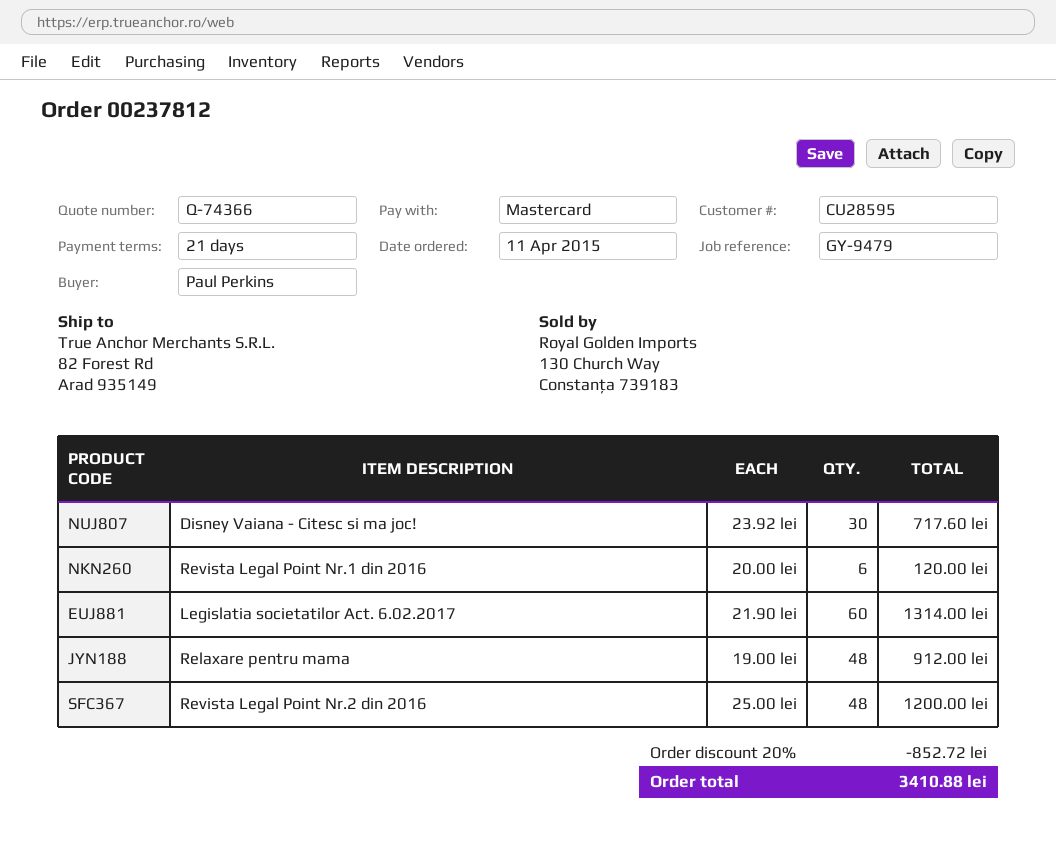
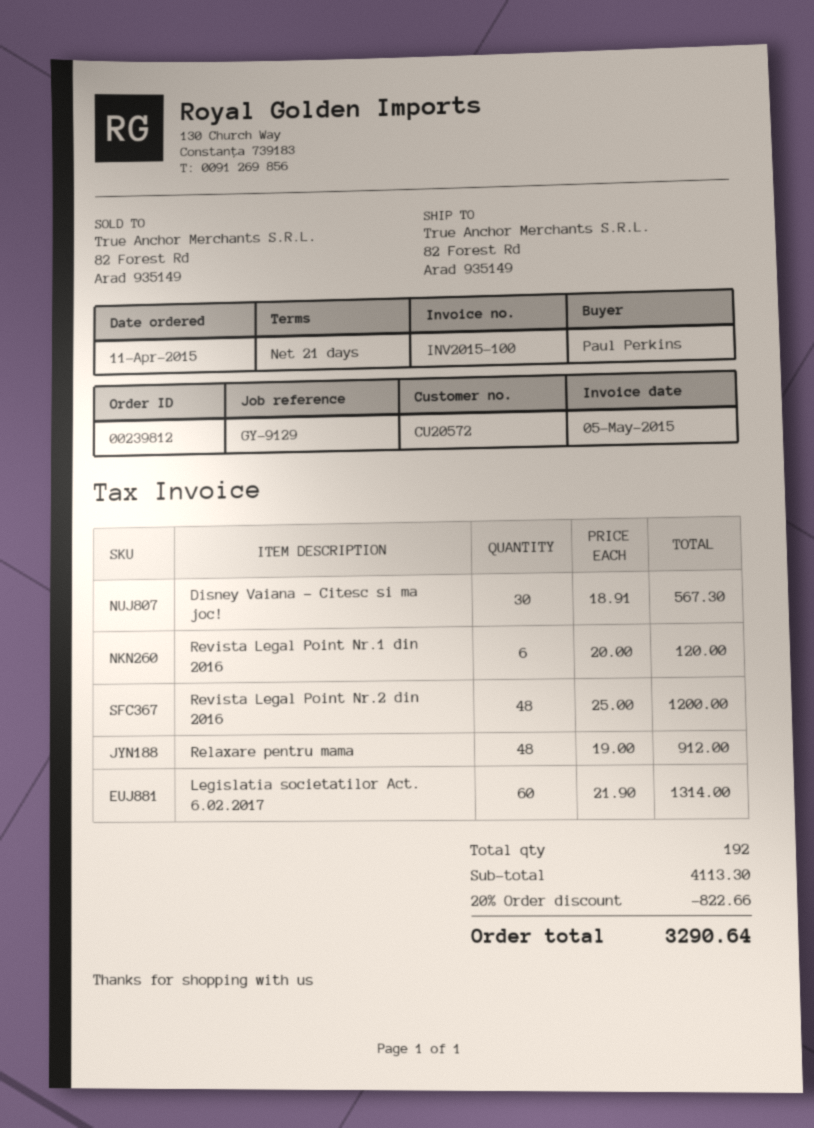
order number: 00237812 -> 00239812
customer number: CU28595 -> CU20572
reference: GY-9479 -> GY-9129
Disney Vaiana - Citesc si ma joc!: 30 x 23.92 = 717.60 -> 30 x 18.91 = 567.30
discount: 20% = 852.72 -> 20% = 822.66
total: 3410.88 -> 3290.64

